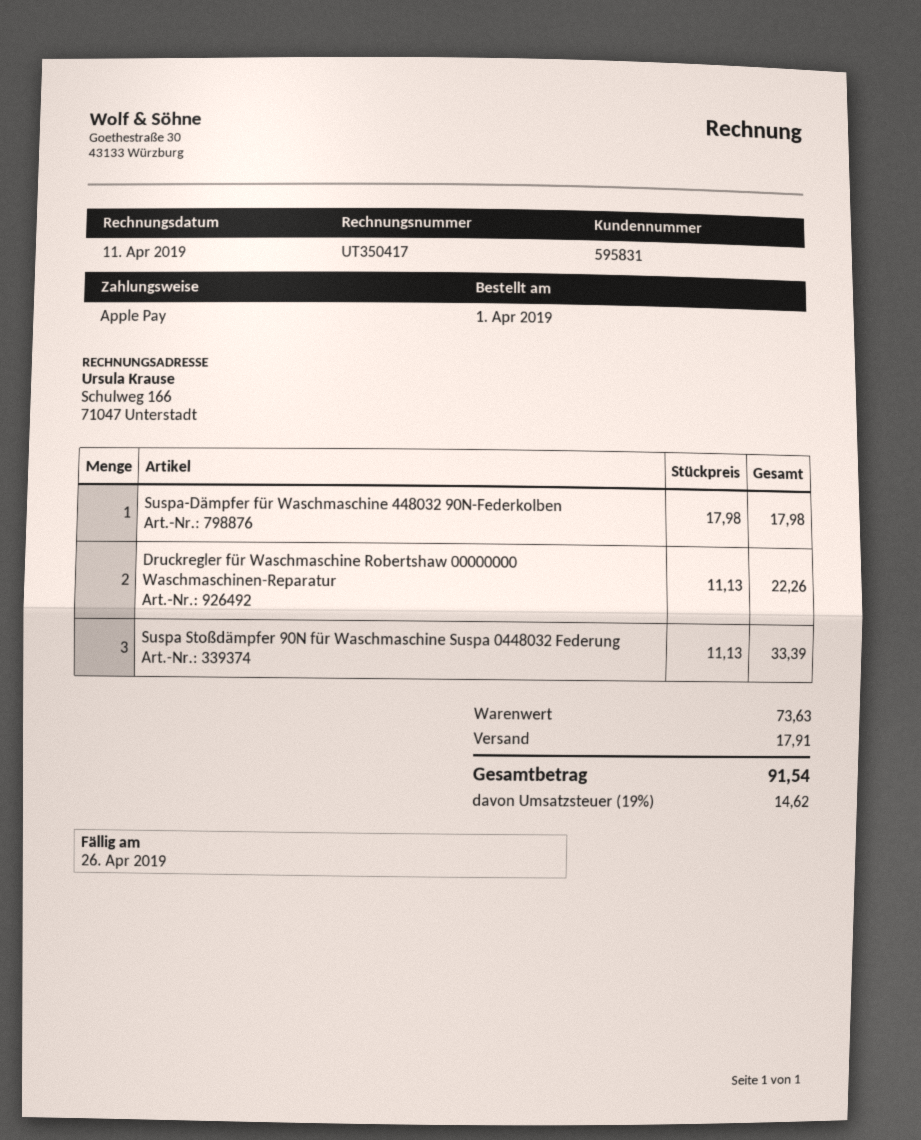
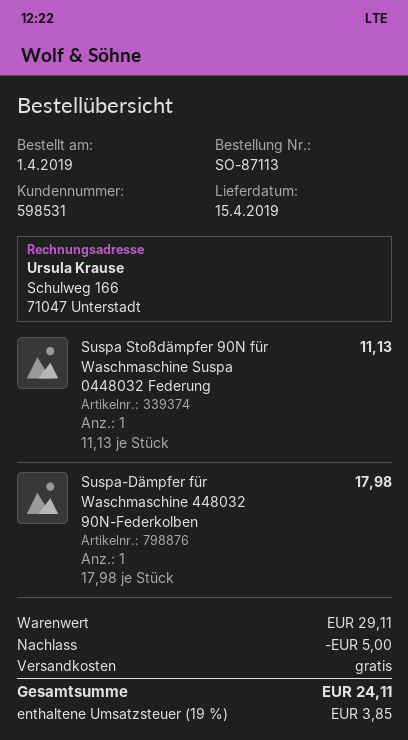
customer number: 595831 -> 598531
Druckregler für Waschmaschine Robertshaw 00000000 Waschmaschinen-Reparatur: 2 x 11.13 = 22.26 -> none
Suspa Stoßdämpfer 90N für Waschmaschine Suspa 0448032 Federung: 3 x 11.13 = 33.39 -> 1 x 11.13 = 11.13
subtotal: 73.63 -> 29.11
discount: none -> 5.00
shipping: 17.91 -> 0.00
tax: 19% = 14.62 -> 19% = 3.85
total: 91.54 -> 24.11

